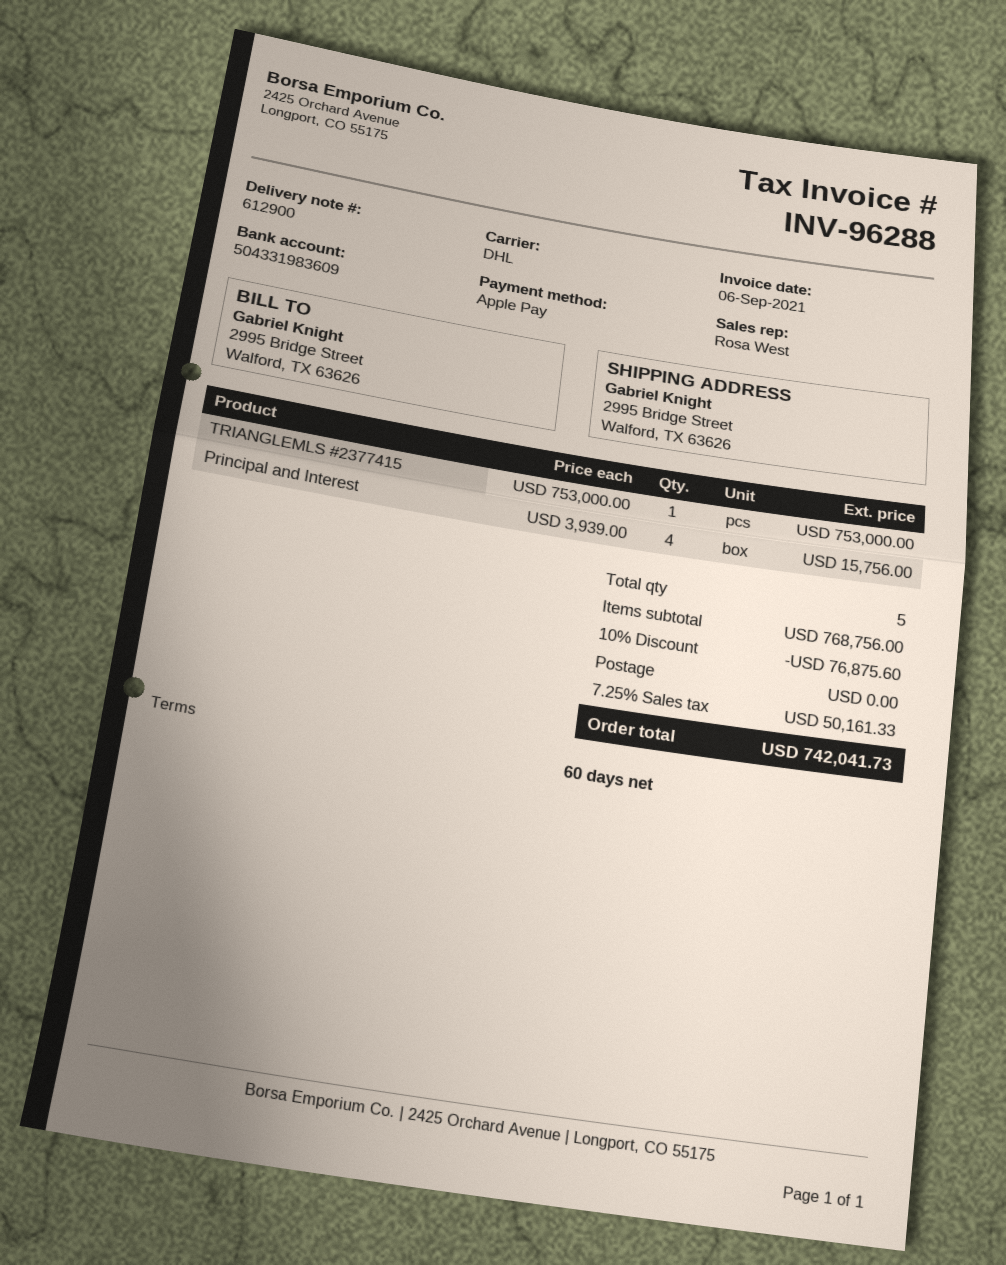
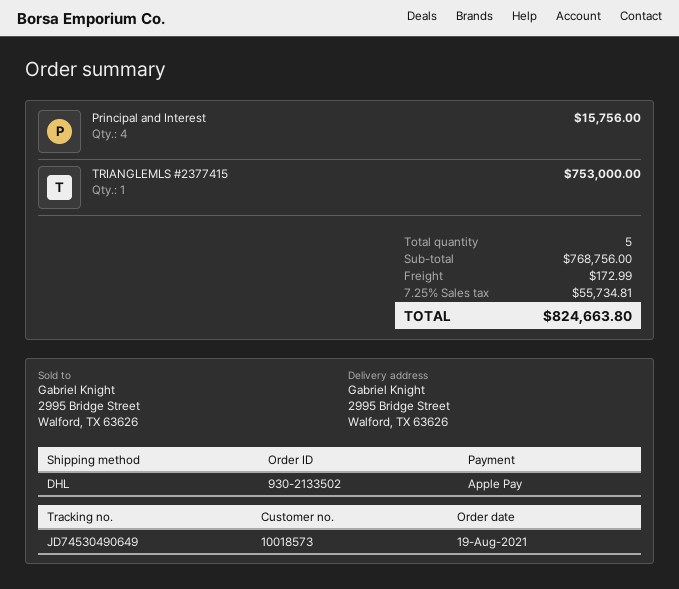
discount: 10% = 76875.60 -> none
shipping: 0.00 -> 172.99
tax: 7.25% = 50161.33 -> 7.25% = 55734.81
total: 742041.73 -> 824663.80

